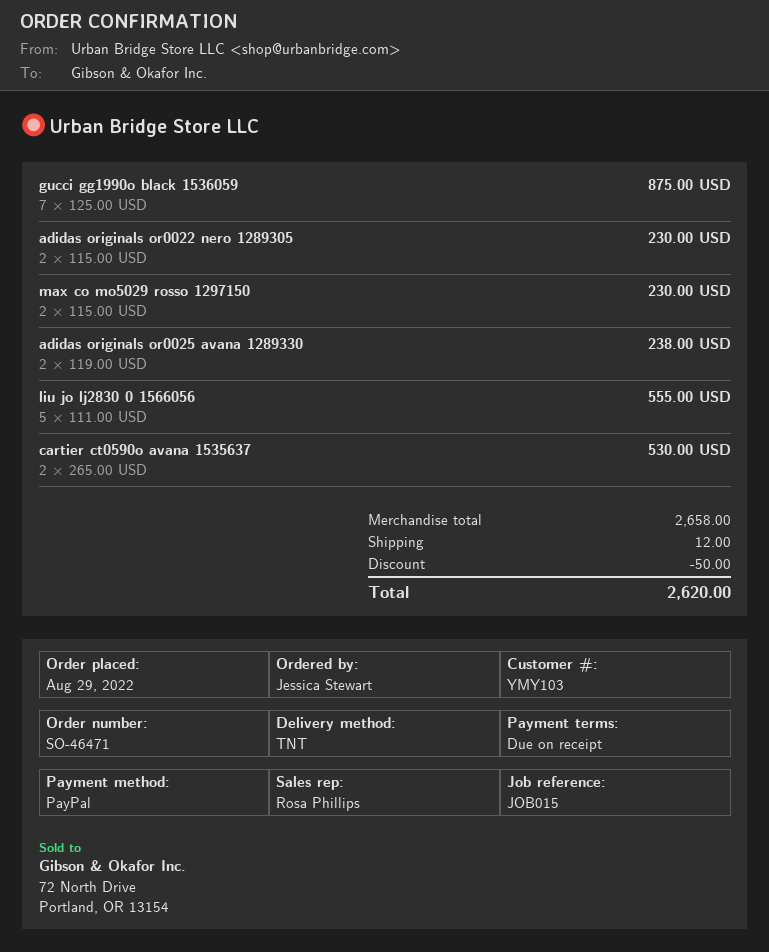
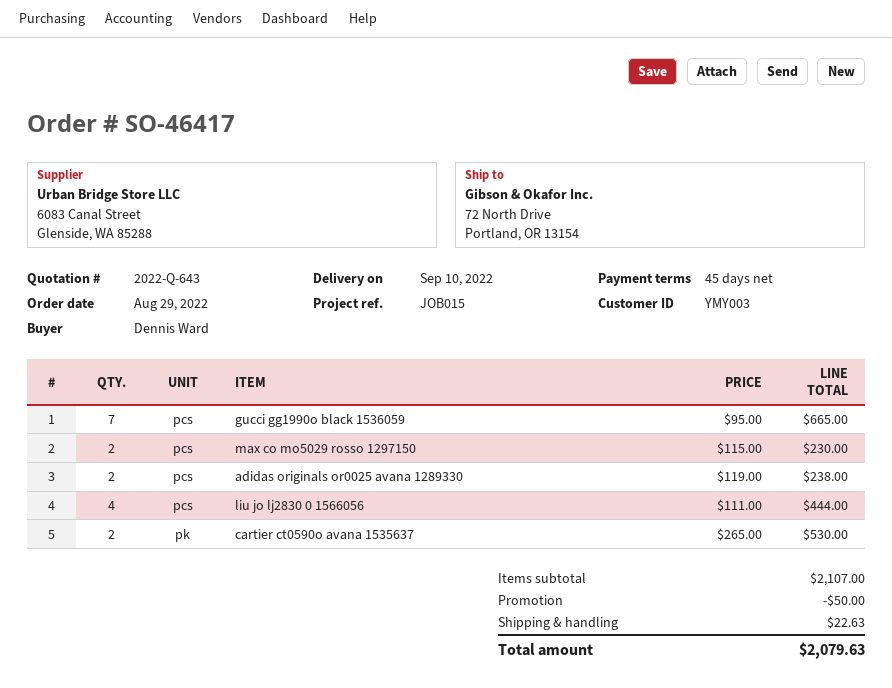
order number: SO-46471 -> SO-46417
payment terms: on receipt -> 45 days
customer number: YMY103 -> YMY003
ordered by: Jessica Stewart -> Dennis Ward
gucci gg1990o black 1536059: 7 x 125.00 = 875.00 -> 7 x 95.00 = 665.00
adidas originals or0022 nero 1289305: 2 x 115.00 = 230.00 -> none
liu jo lj2830 0 1566056: 5 x 111.00 = 555.00 -> 4 x 111.00 = 444.00
subtotal: 2658.00 -> 2107.00
shipping: 12.00 -> 22.63
total: 2620.00 -> 2079.63

